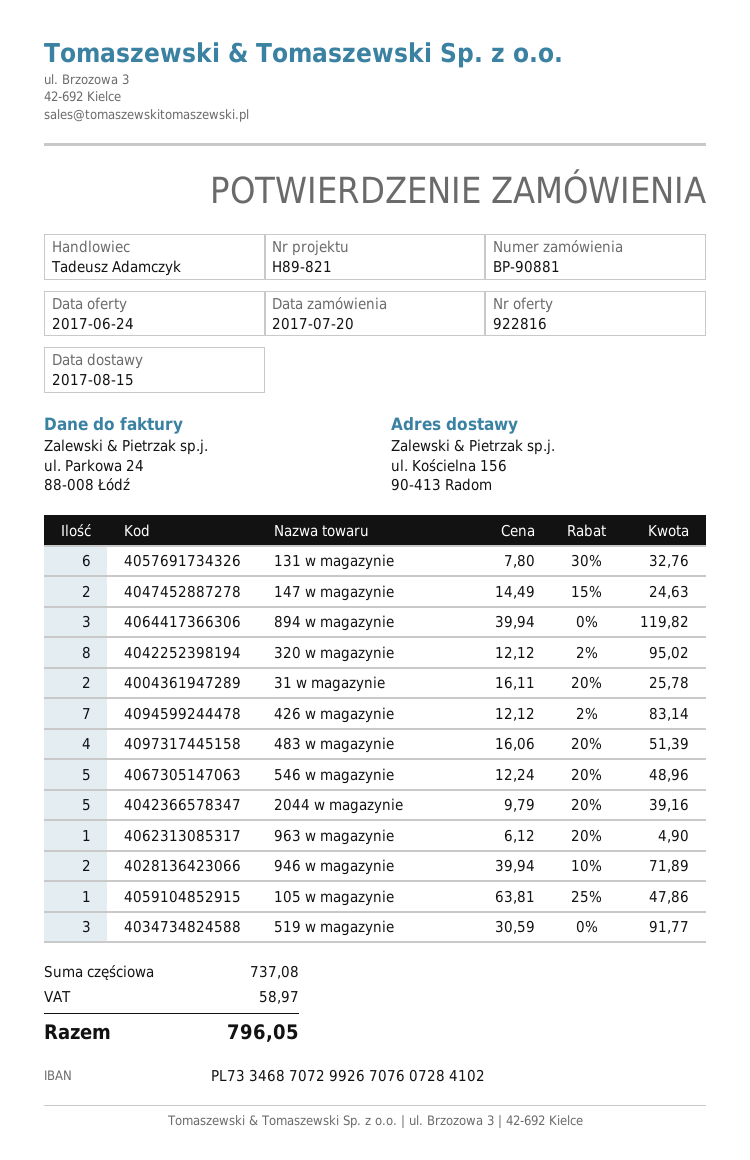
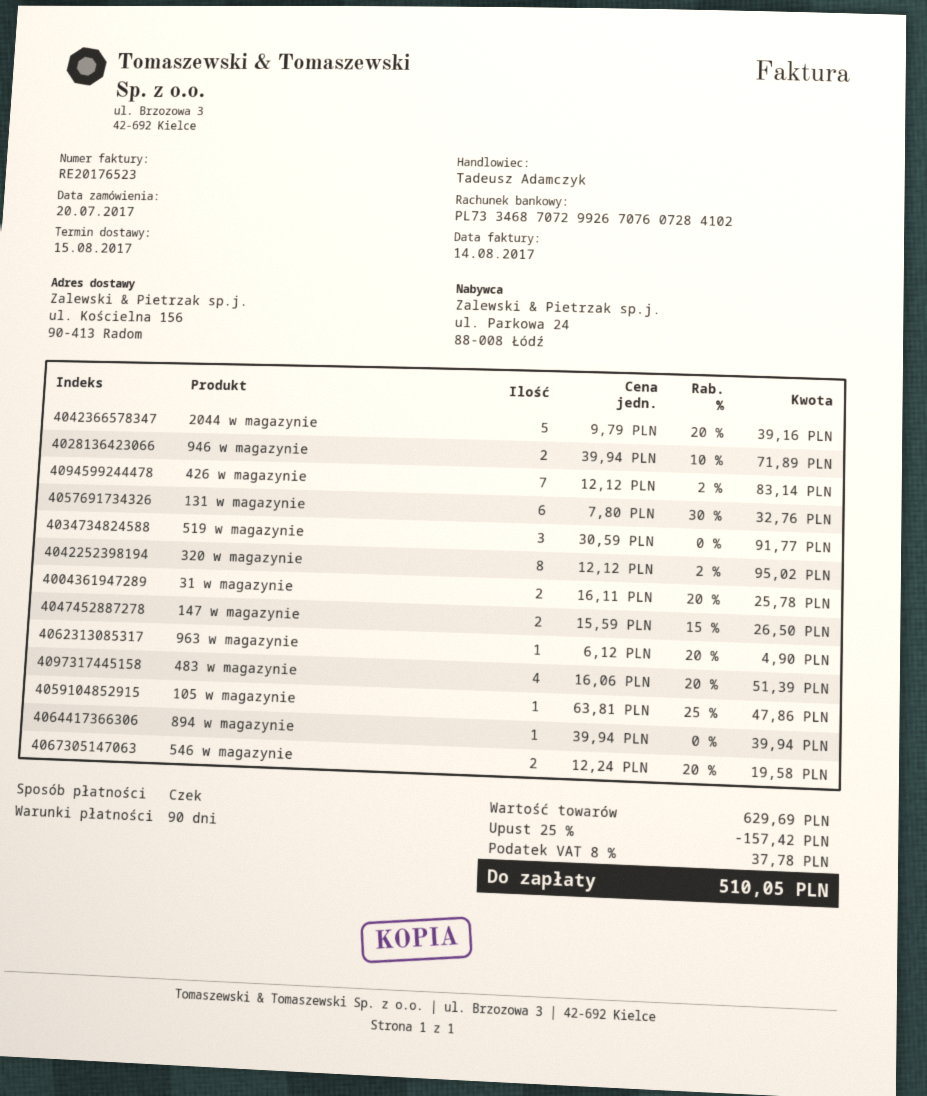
147 w magazynie: 2 x 14.49 - 15% = 24.63 -> 2 x 15.59 - 15% = 26.50
894 w magazynie: 3 x 39.94 = 119.82 -> 1 x 39.94 = 39.94
546 w magazynie: 5 x 12.24 - 20% = 48.96 -> 2 x 12.24 - 20% = 19.58
subtotal: 737.08 -> 629.69
discount: none -> 25% = 157.42
tax: 58.97 -> 37.78
total: 796.05 -> 510.05

